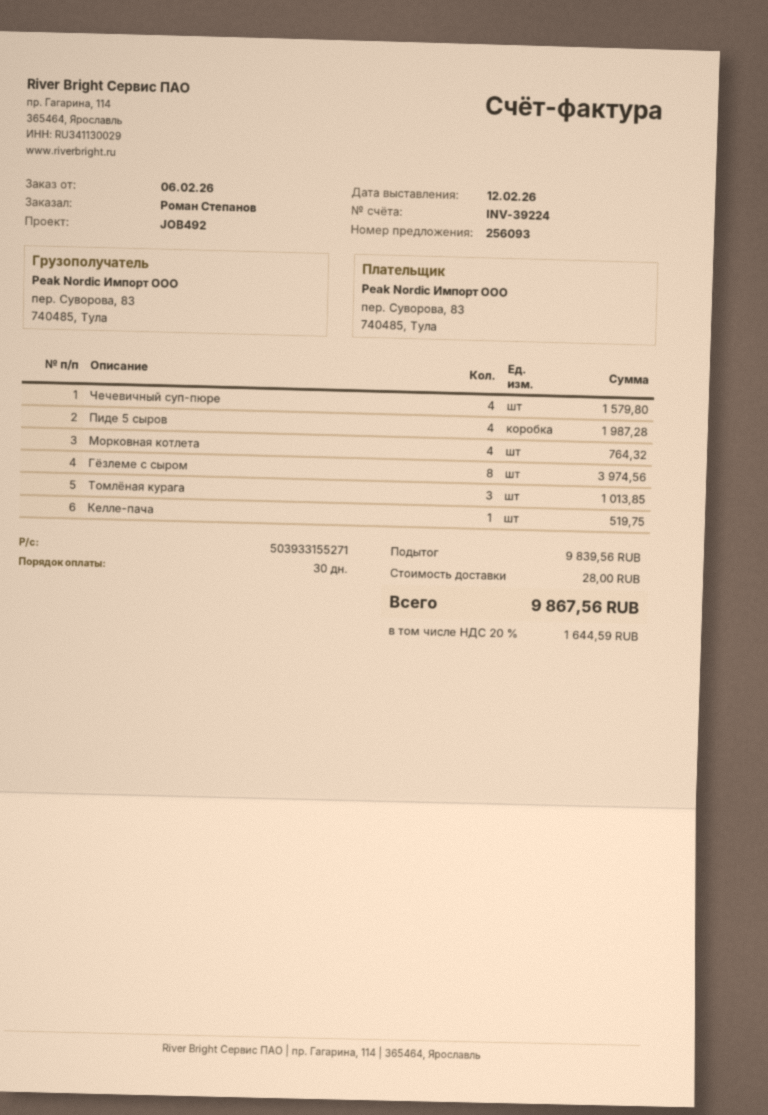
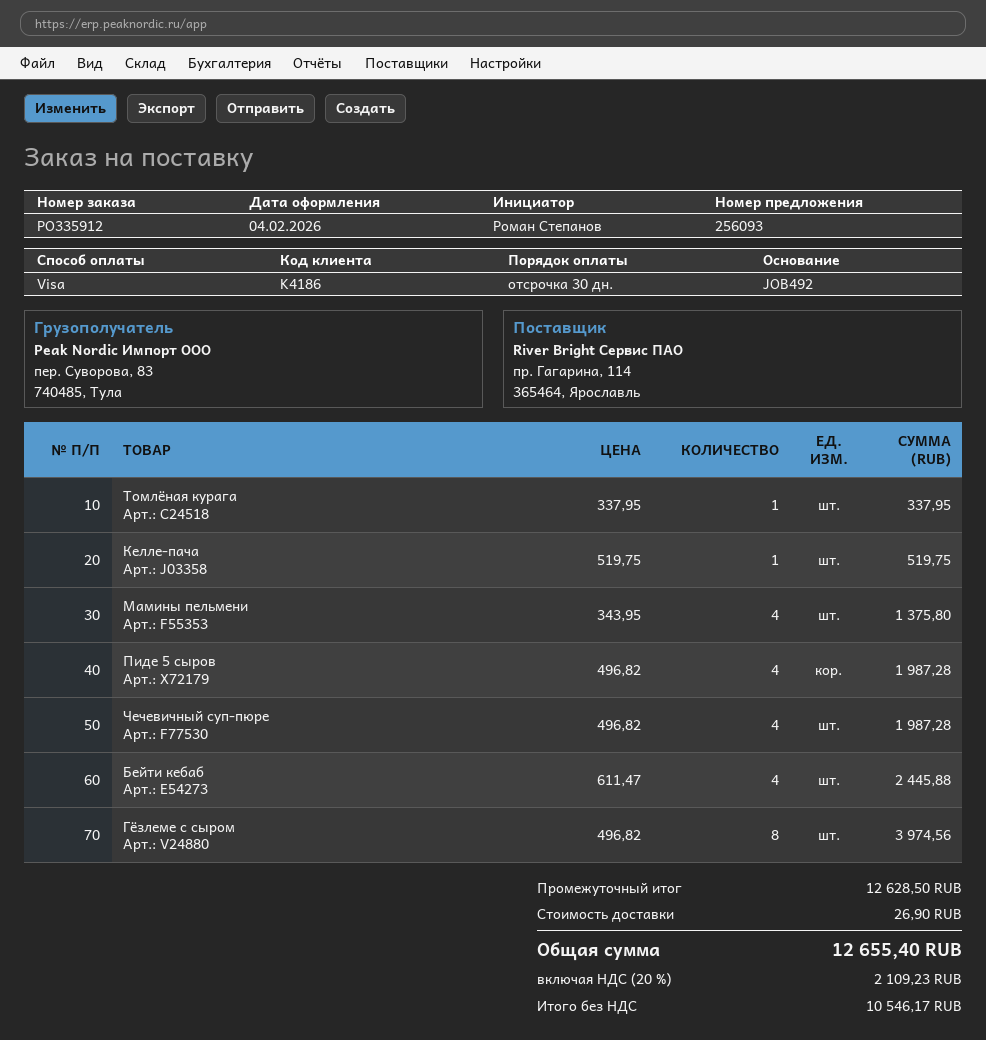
order date: 2026-02-06 -> 2026-02-04
Чечевичный суп-пюре: 4 for 1579.80 -> 4 for 1987.28
Морковная котлета: 4 for 764.32 -> none
Томлёная курага: 3 for 1013.85 -> 1 for 337.95
Мамины пельмени: none -> 4 for 1375.80
Бейти кебаб: none -> 4 for 2445.88
subtotal: 9839.56 -> 12628.50
shipping: 28.00 -> 26.90
tax: 20% = 1644.59 -> 20% = 2109.23
total: 9867.56 -> 12655.40

